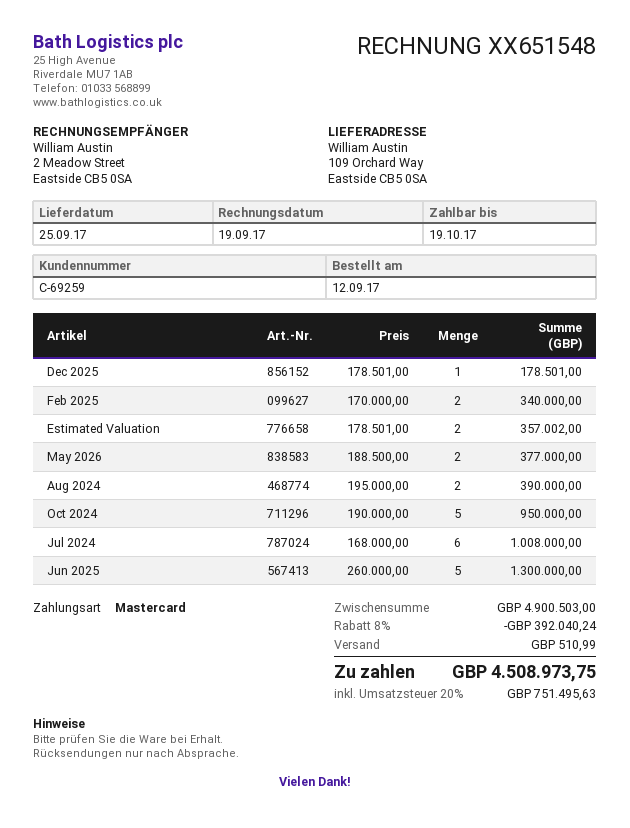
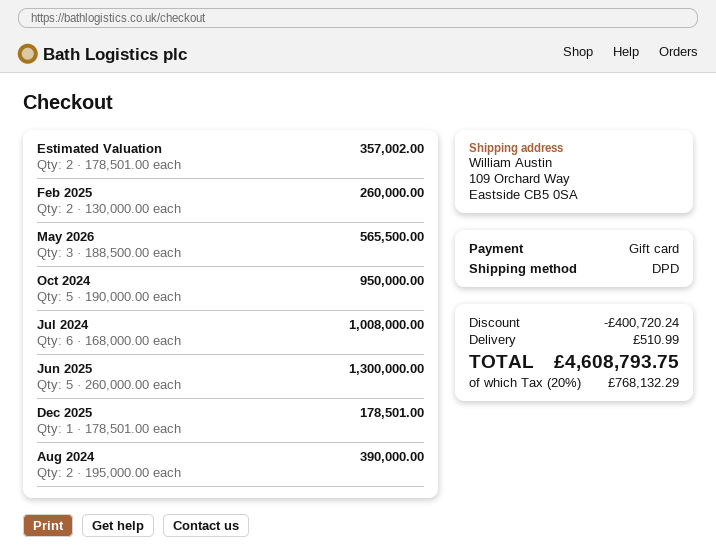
payment method: Mastercard -> gift card
Feb 2025: 2 x 170000.00 = 340000.00 -> 2 x 130000.00 = 260000.00
May 2026: 2 x 188500.00 = 377000.00 -> 3 x 188500.00 = 565500.00
discount: 392040.24 -> 400720.24
tax: 20% = 751495.63 -> 20% = 768132.29
total: 4508973.75 -> 4608793.75

